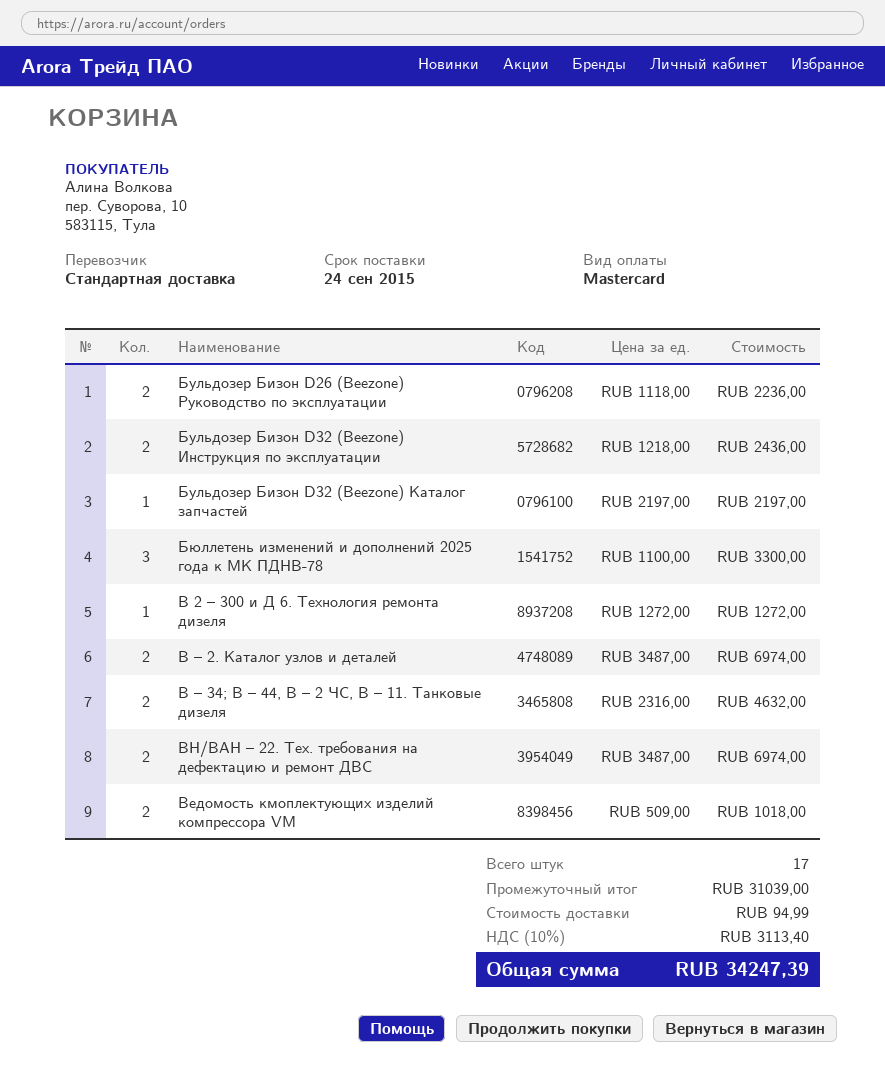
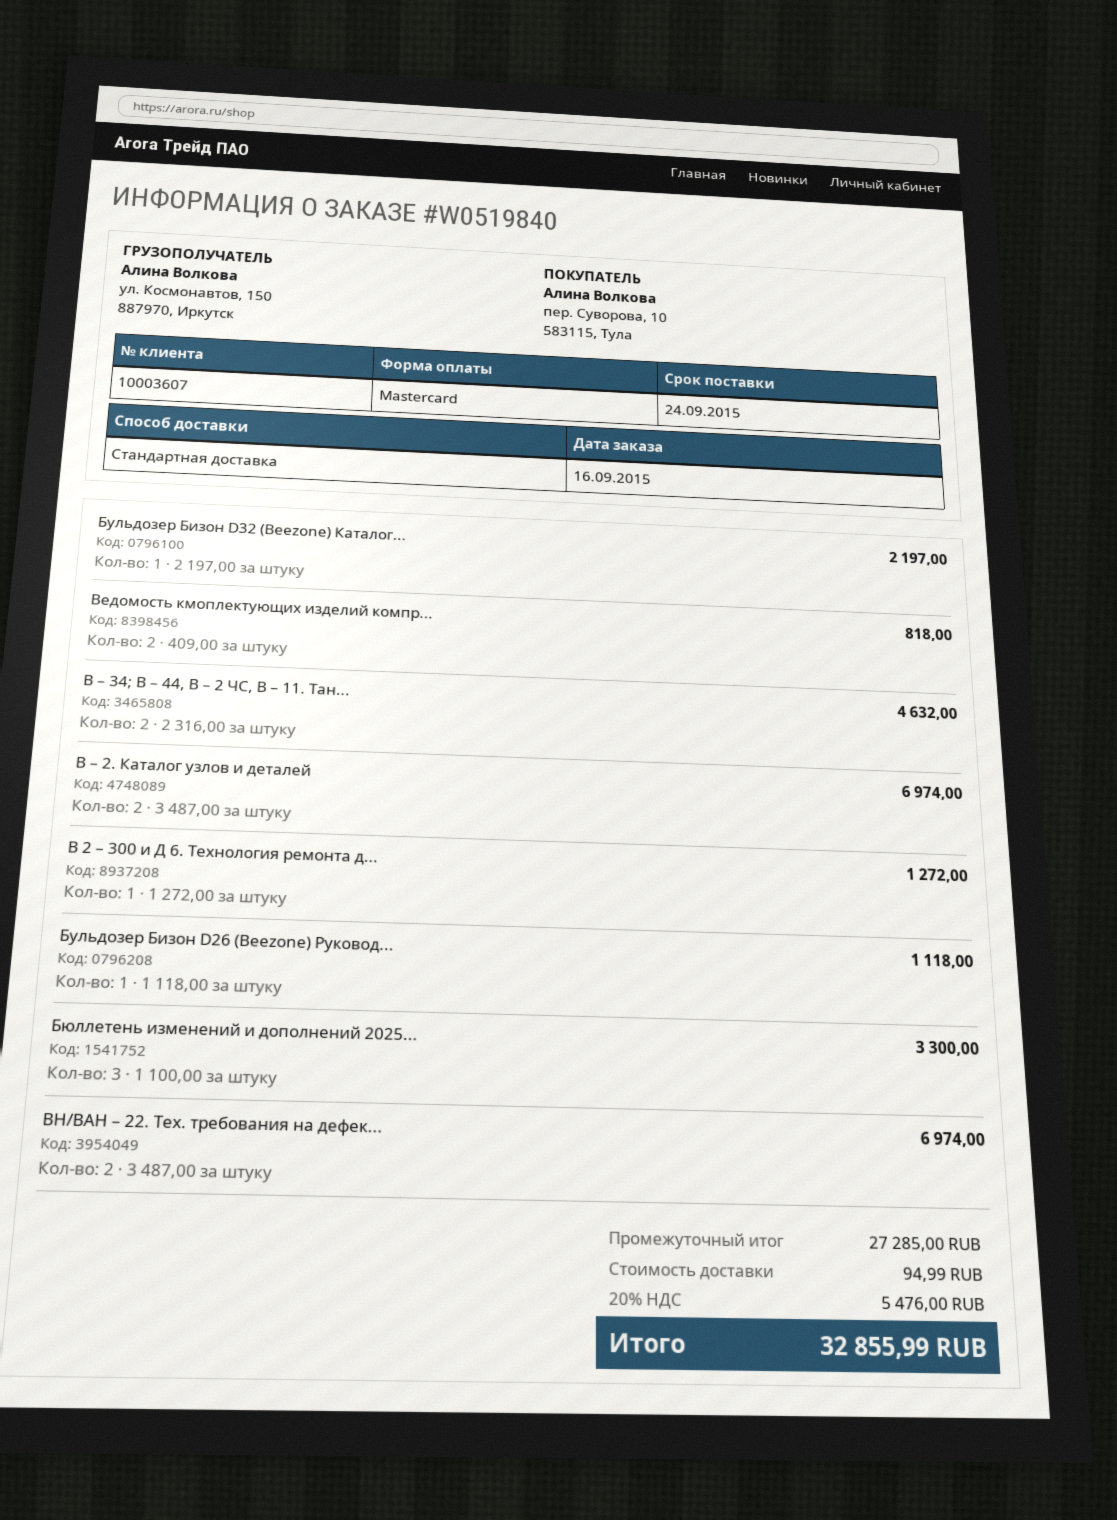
Бульдозер Бизон D26 (Beezone) Руководство по эксплуатации: 2 x 1118.00 = 2236.00 -> 1 x 1118.00 = 1118.00
Бульдозер Бизон D32 (Beezone) Инструкция по эксплуатации: 2 x 1218.00 = 2436.00 -> none
Ведомость кмоплектующих изделий компрессора VM: 2 x 509.00 = 1018.00 -> 2 x 409.00 = 818.00
subtotal: 31039.00 -> 27285.00
tax: 10% = 3113.40 -> 20% = 5476.00
total: 34247.39 -> 32855.99

